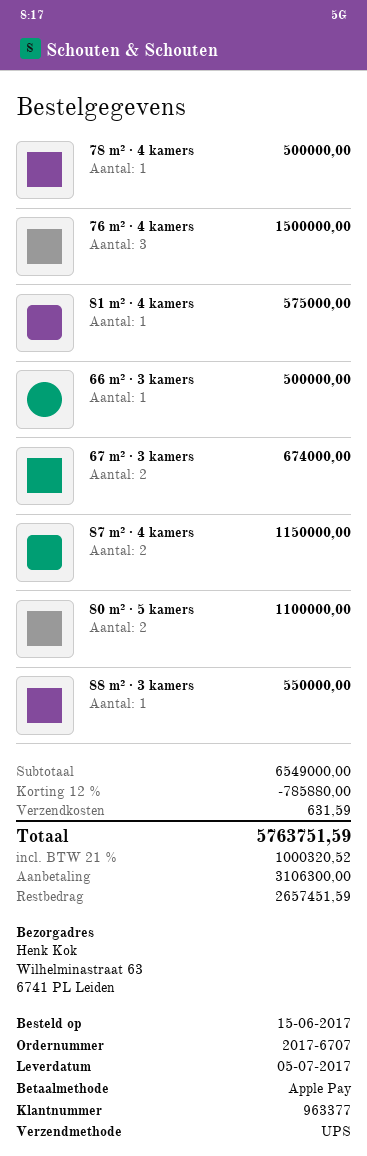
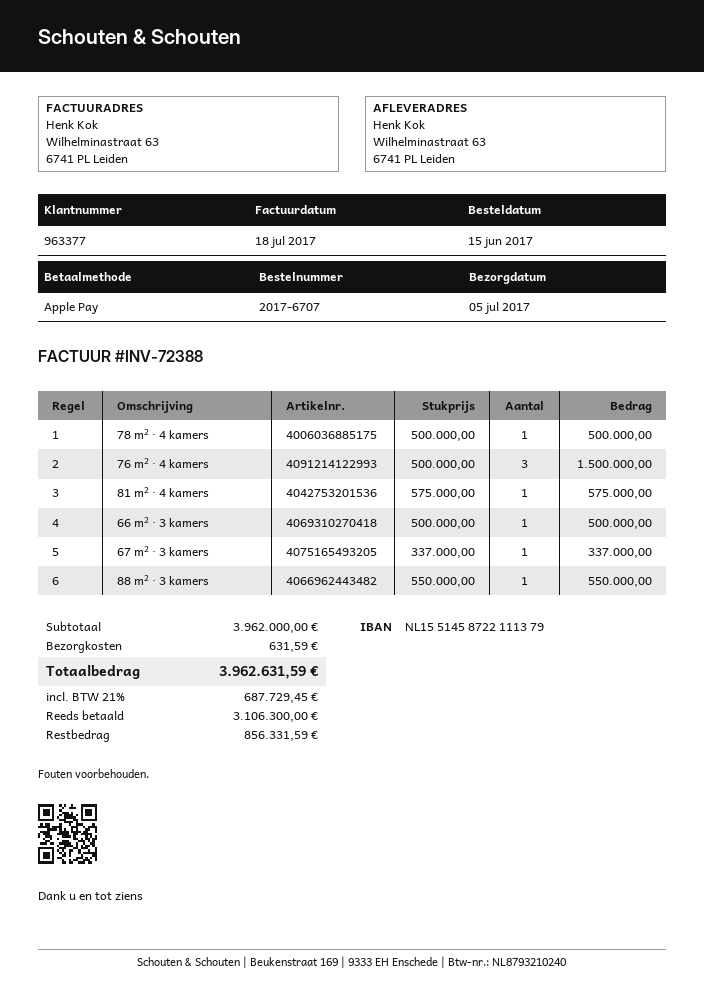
67 m² · 3 kamers: 2 for 674000.00 -> 1 for 337000.00
87 m² · 4 kamers: 2 for 1150000.00 -> none
80 m² · 5 kamers: 2 for 1100000.00 -> none
subtotal: 6549000.00 -> 3962000.00
discount: 12% = 785880.00 -> none
tax: 21% = 1000320.52 -> 21% = 687729.45
total: 5763751.59 -> 3962631.59
balance: 2657451.59 -> 856331.59

